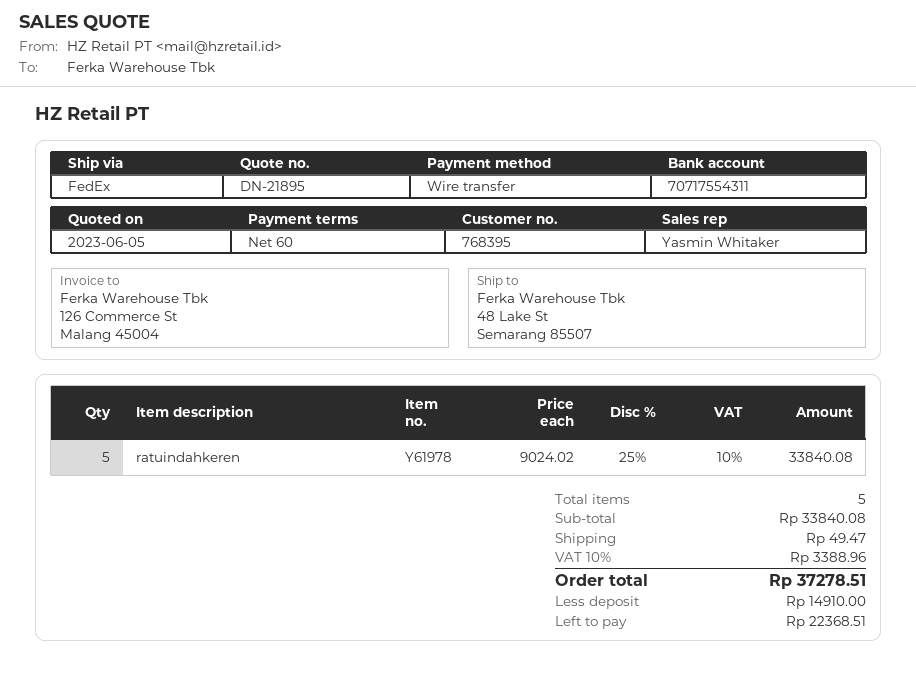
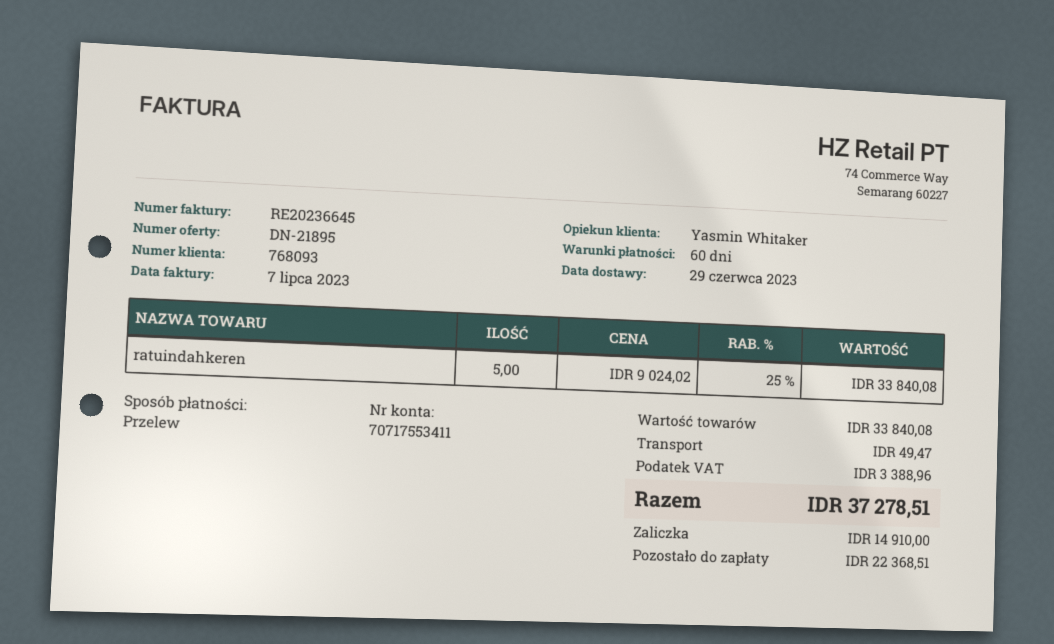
customer number: 768395 -> 768093
bank account: 70717554311 -> 70717553411

